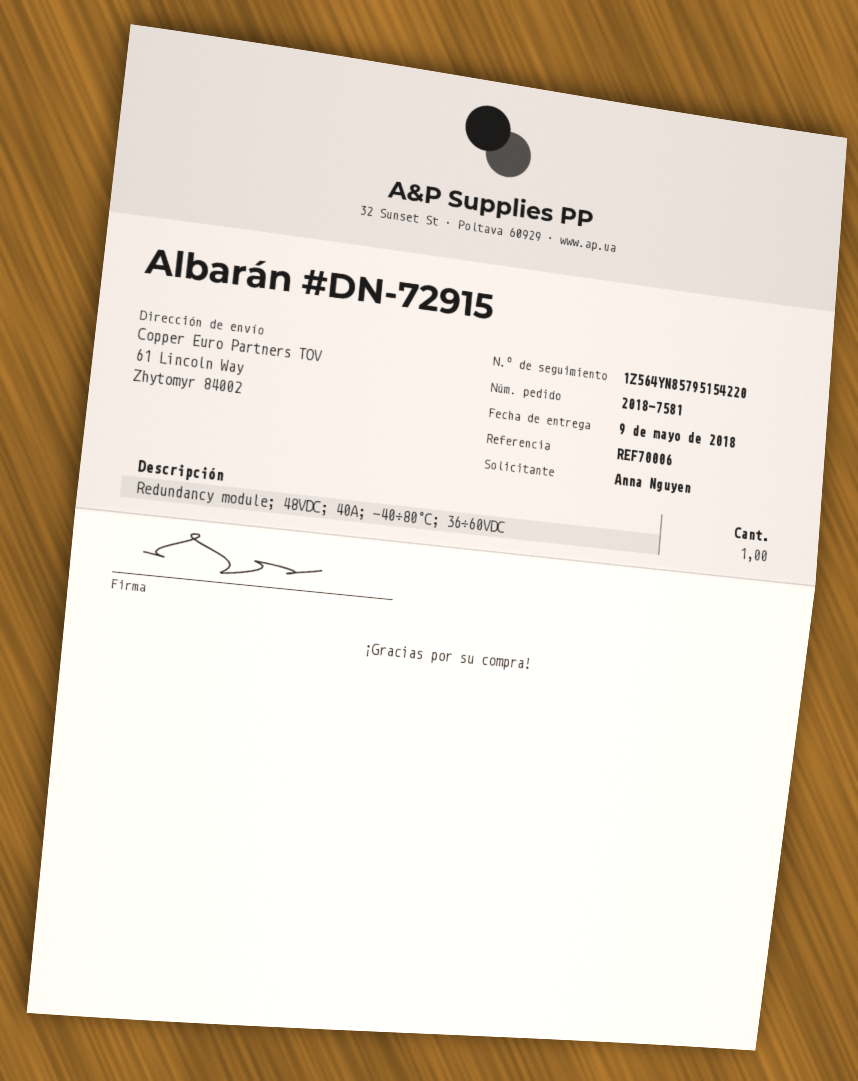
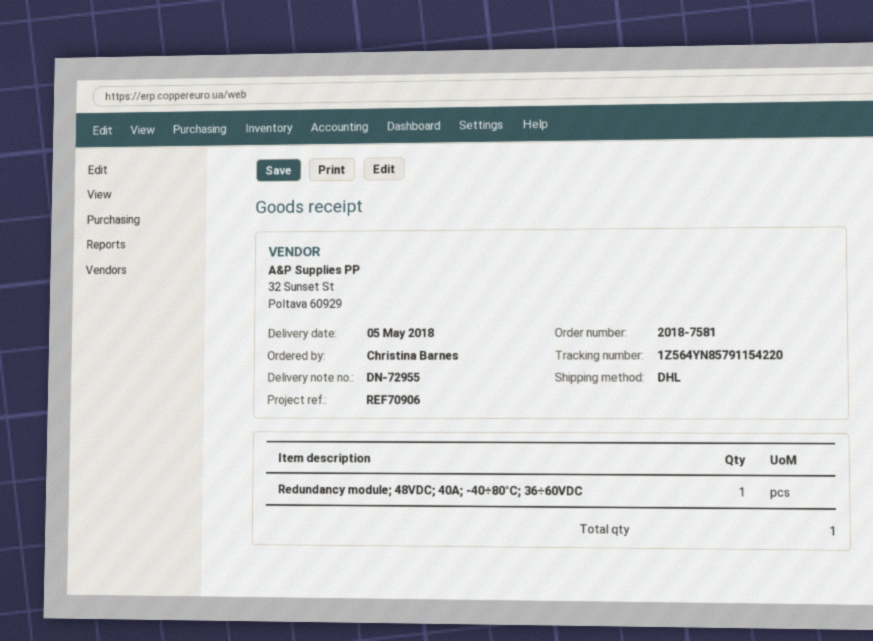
delivery note number: DN-72915 -> DN-72955
delivery date: 2018-05-09 -> 2018-05-05
reference: REF70006 -> REF70906
ordered by: Anna Nguyen -> Christina Barnes
tracking number: 1Z564YN85795154220 -> 1Z564YN85791154220

